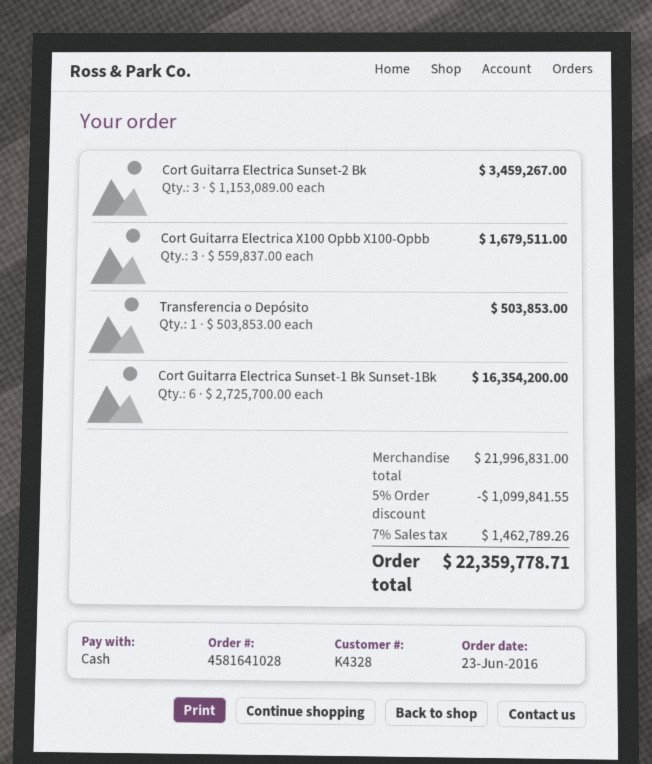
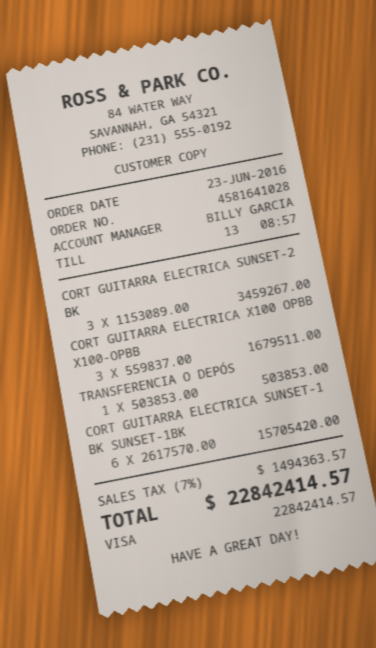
payment method: cash -> Visa
Cort Guitarra Electrica Sunset-1 Bk Sunset-1Bk: 6 x 2725700.00 = 16354200.00 -> 6 x 2617570.00 = 15705420.00
discount: 5% = 1099841.55 -> none
tax: 7% = 1462789.26 -> 7% = 1494363.57
total: 22359778.71 -> 22842414.57

